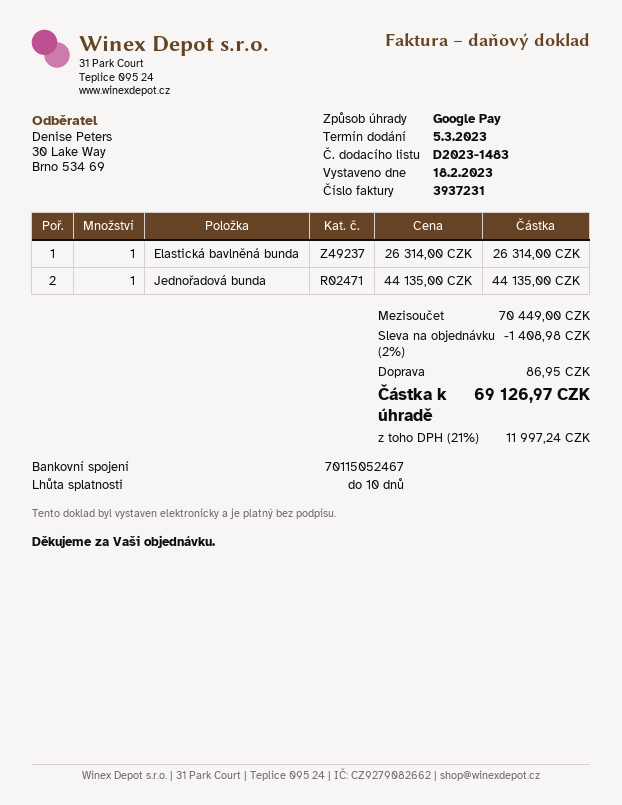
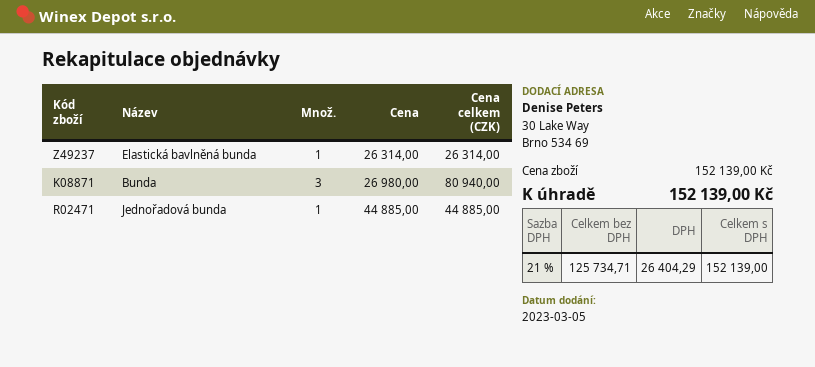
Jednořadová bunda: 1 x 44135.00 = 44135.00 -> 1 x 44885.00 = 44885.00
Bunda: none -> 3 x 26980.00 = 80940.00
subtotal: 70449.00 -> 152139.00
discount: 2% = 1408.98 -> none
shipping: 86.95 -> none
tax: 21% = 11997.24 -> 21% = 26404.29
total: 69126.97 -> 152139.00

